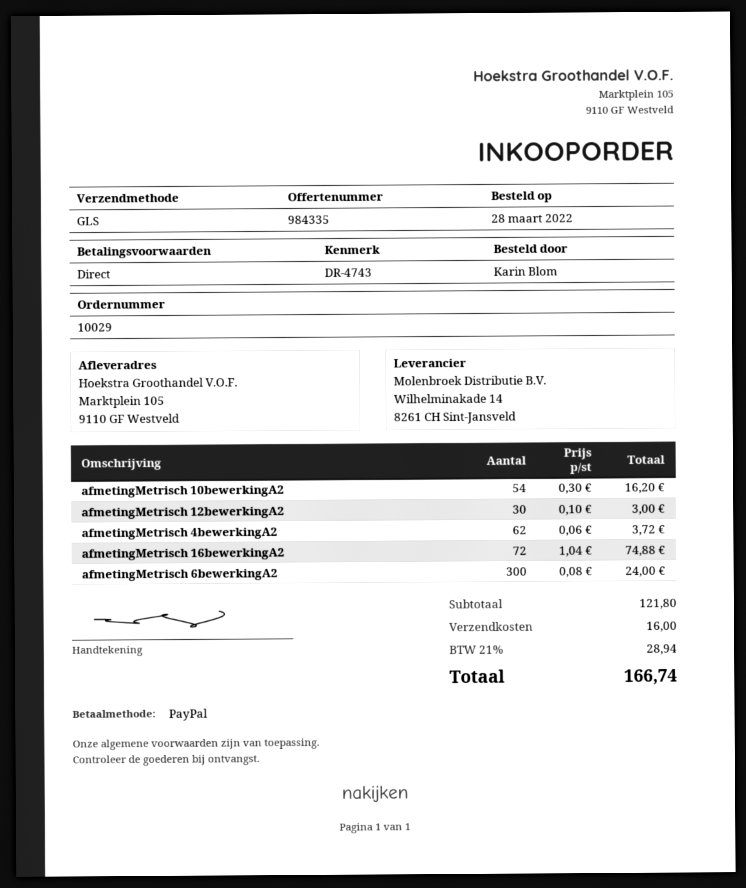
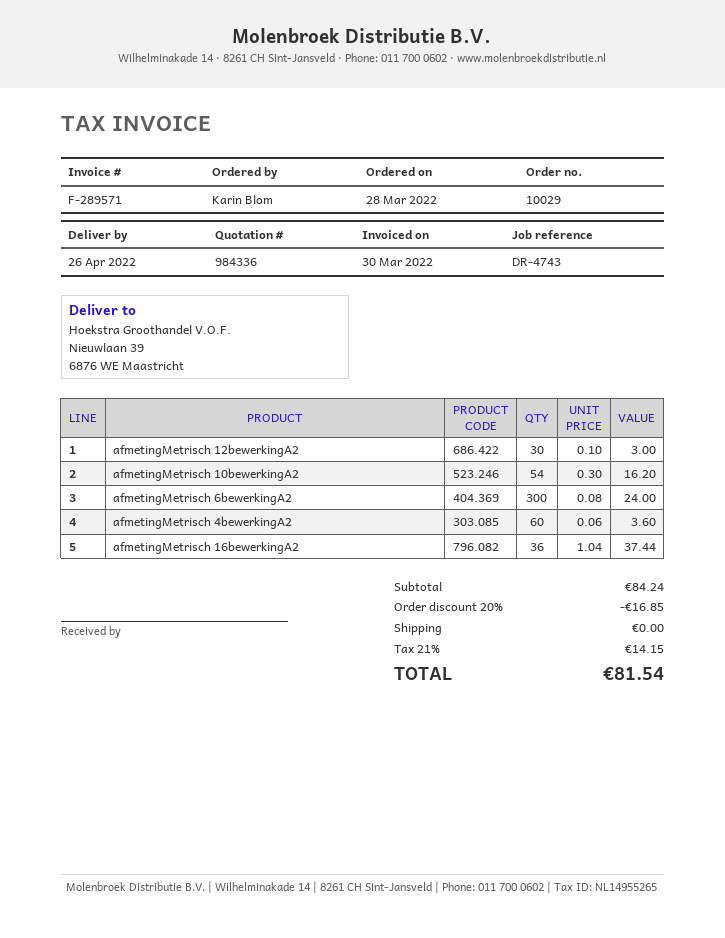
quote number: 984335 -> 984336
ship to: Marktplein 105, 9110 GF Westveld -> Nieuwlaan 39, 6876 WE Maastricht
afmetingMetrisch 4bewerkingA2: 62 x 0.06 = 3.72 -> 60 x 0.06 = 3.60
afmetingMetrisch 16bewerkingA2: 72 x 1.04 = 74.88 -> 36 x 1.04 = 37.44
subtotal: 121.80 -> 84.24
discount: none -> 20% = 16.85
shipping: 16.00 -> 0.00
tax: 21% = 28.94 -> 21% = 14.15
total: 166.74 -> 81.54

